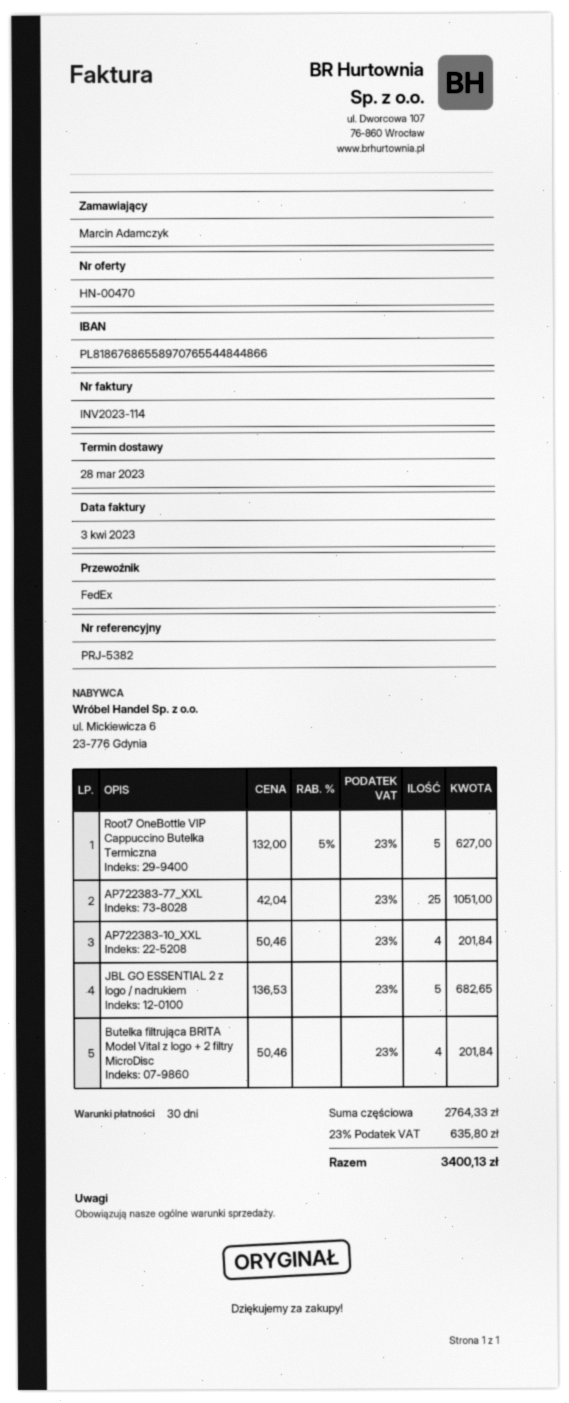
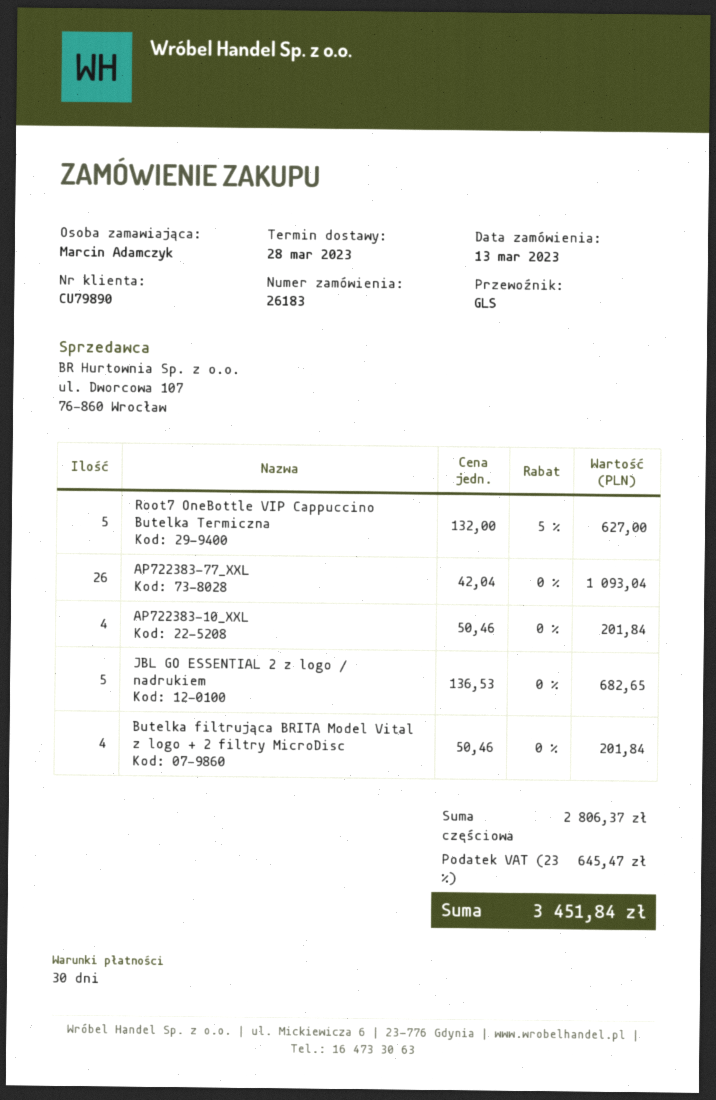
shipping method: FedEx -> GLS
AP722383-77_XXL: 25 x 42.04 = 1051.00 -> 26 x 42.04 = 1093.04
subtotal: 2764.33 -> 2806.37
tax: 23% = 635.80 -> 23% = 645.47
total: 3400.13 -> 3451.84

